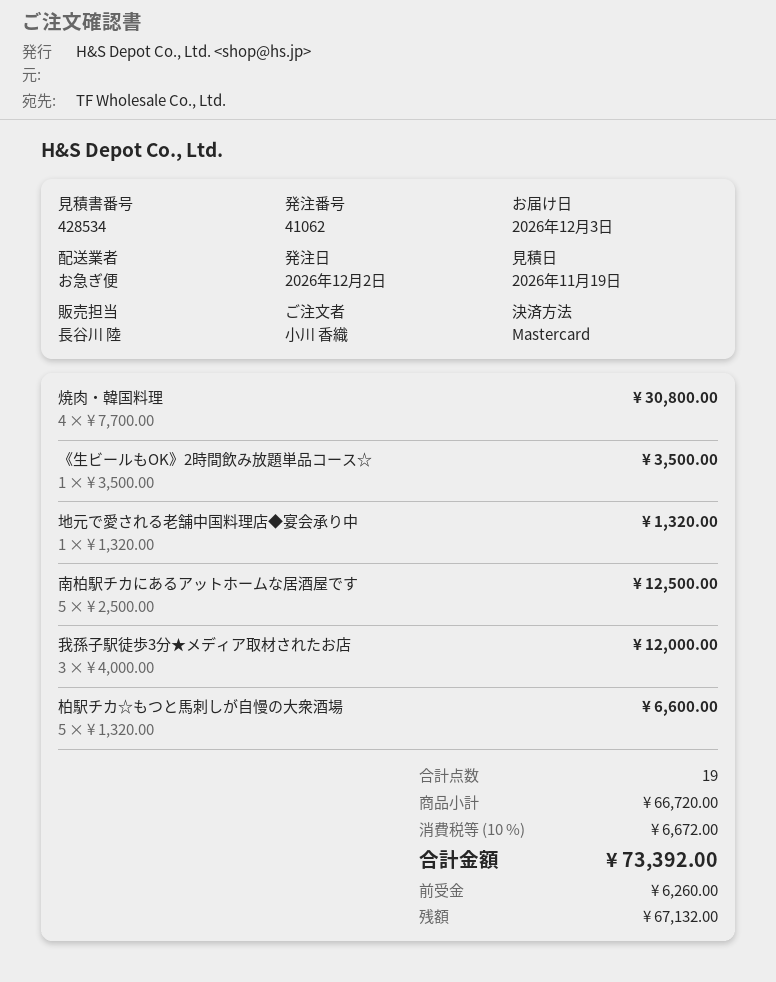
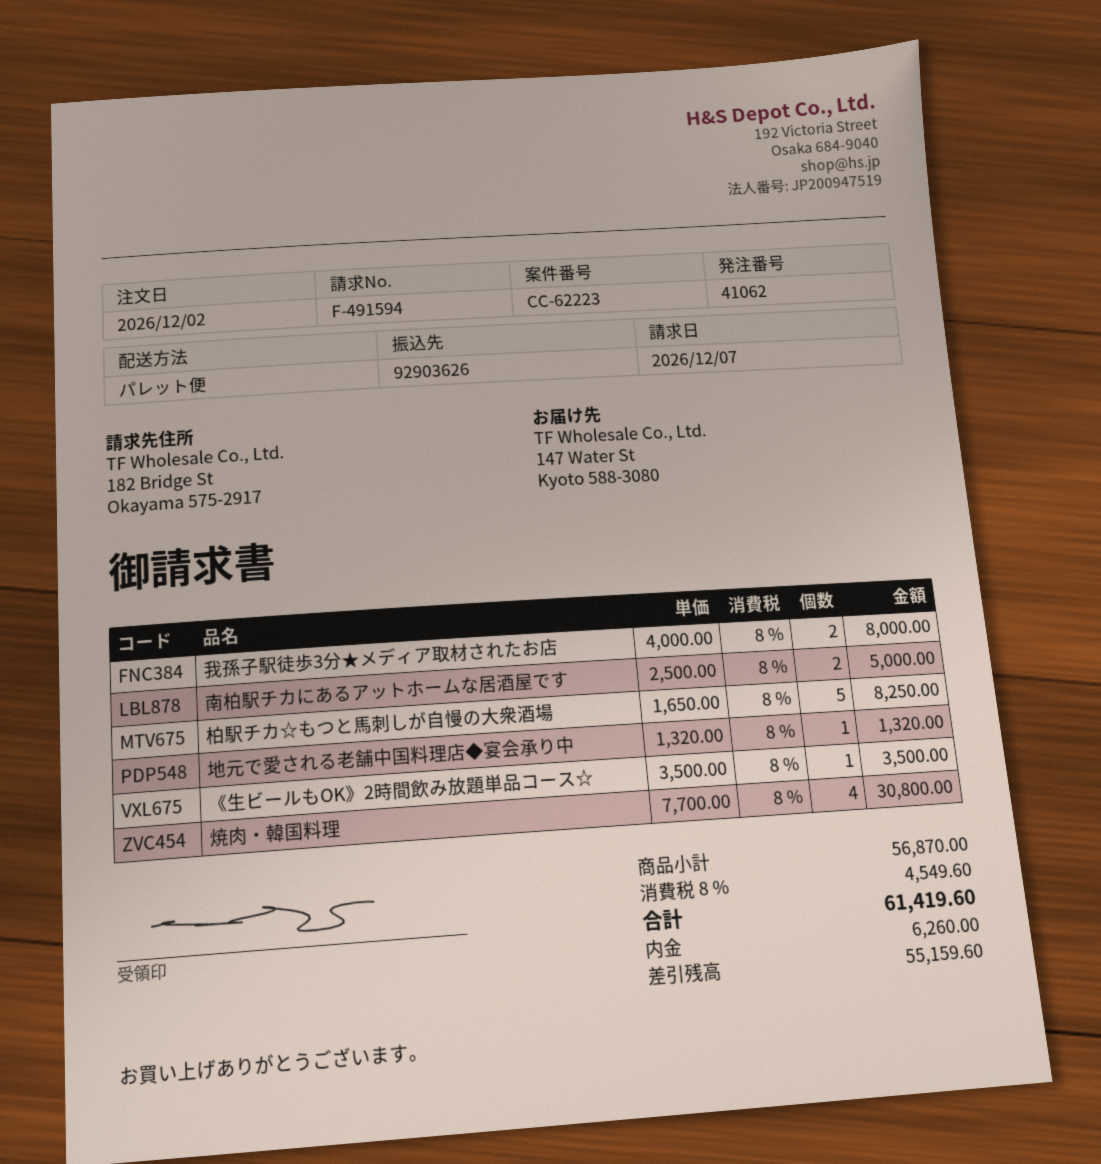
shipping method: express -> pallet freight
南柏駅チカにあるアットホームな居酒屋です: 5 x 2500.00 = 12500.00 -> 2 x 2500.00 = 5000.00
我孫子駅徒歩3分★メディア取材されたお店: 3 x 4000.00 = 12000.00 -> 2 x 4000.00 = 8000.00
柏駅チカ☆もつと馬刺しが自慢の大衆酒場: 5 x 1320.00 = 6600.00 -> 5 x 1650.00 = 8250.00
subtotal: 66720.00 -> 56870.00
tax: 10% = 6672.00 -> 8% = 4549.60
total: 73392.00 -> 61419.60
balance: 67132.00 -> 55159.60

